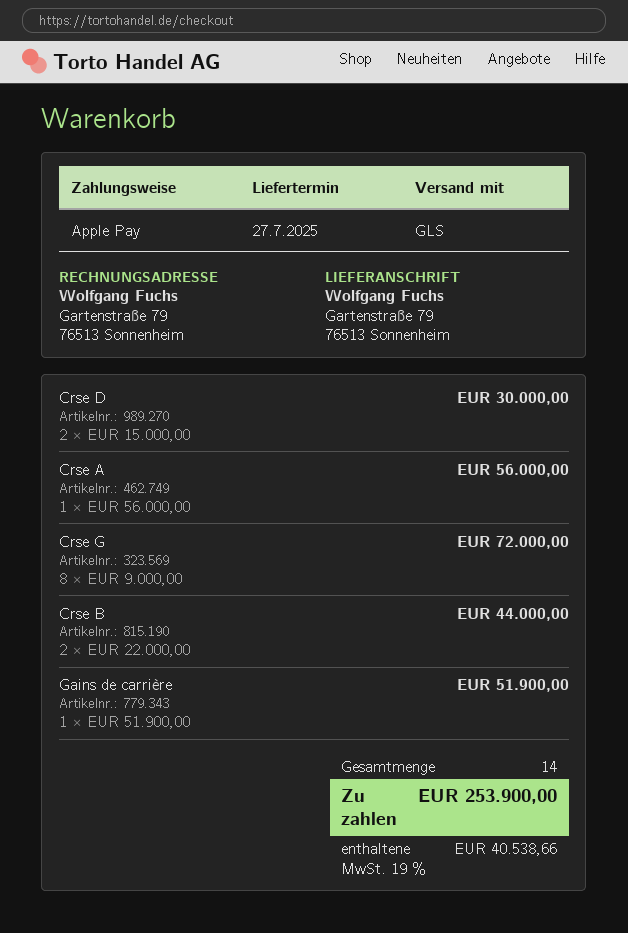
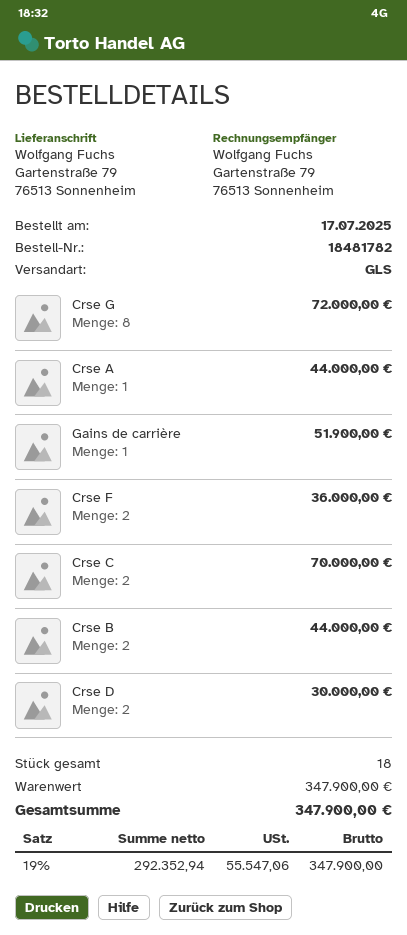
Crse A: 1 for 56000.00 -> 1 for 44000.00
Crse F: none -> 2 for 36000.00
Crse C: none -> 2 for 70000.00
total quantity: 14 -> 18
tax: 19% = 40538.66 -> 19% = 55547.06
total: 253900.00 -> 347900.00

